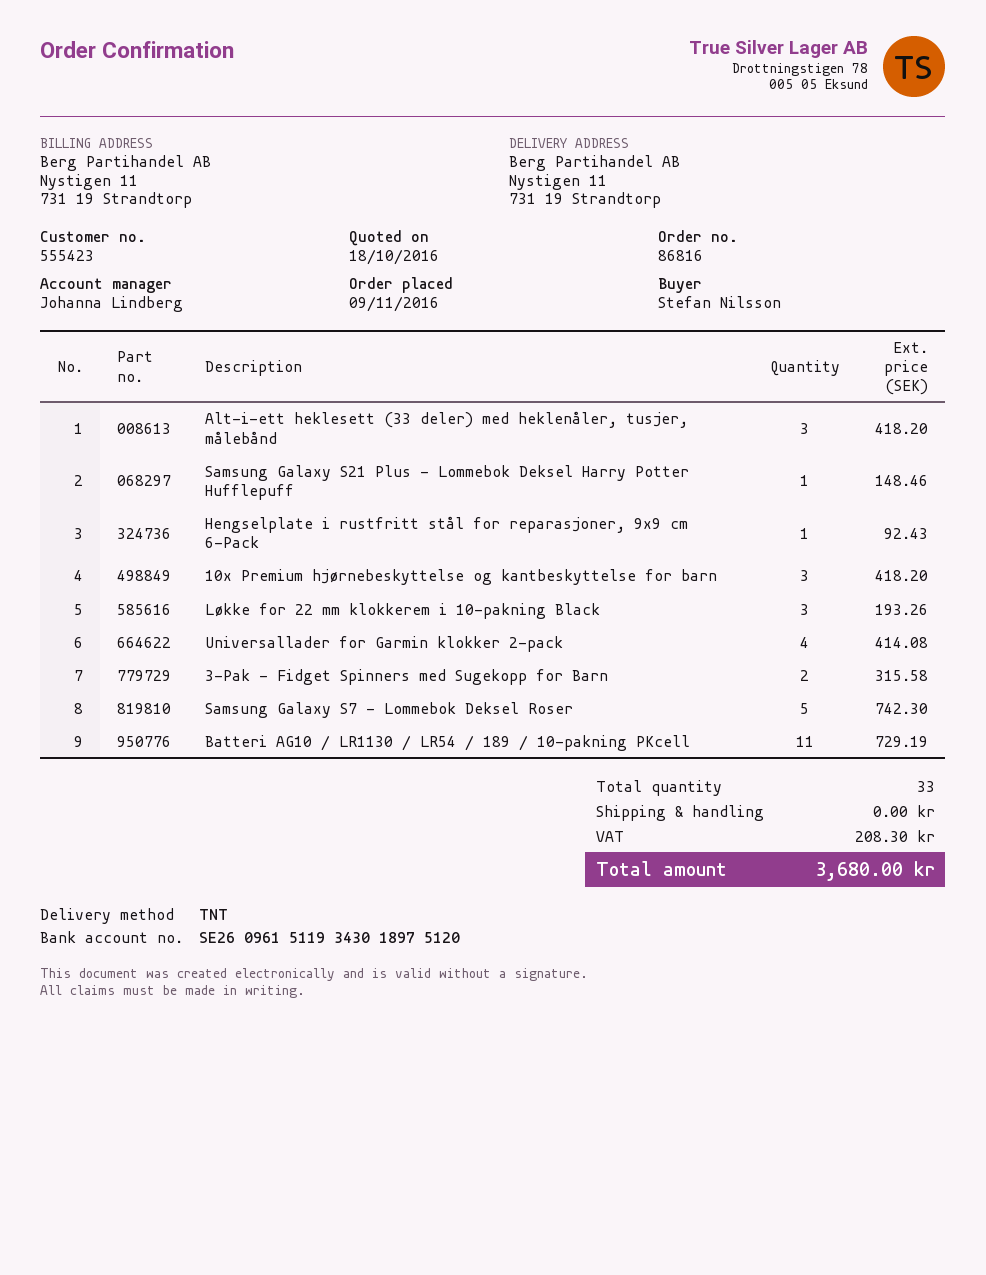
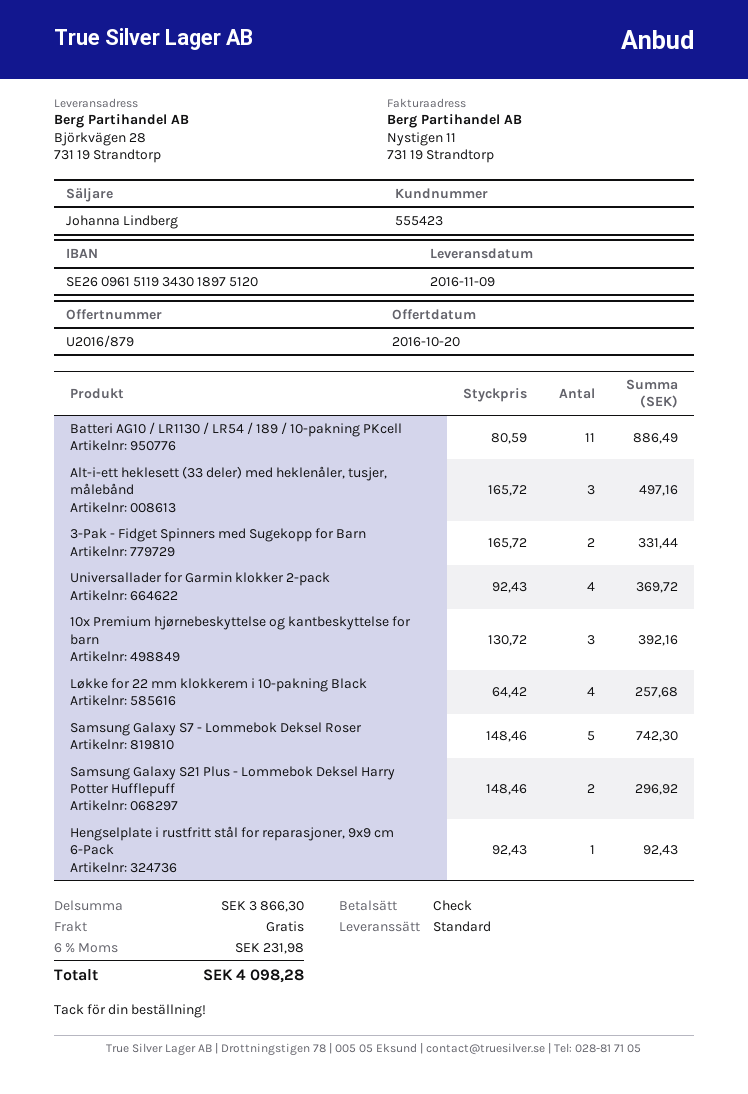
quote date: 2016-10-18 -> 2016-10-20
shipping method: TNT -> standard
ship to: Nystigen 11, 731 19 Strandtorp -> Björkvägen 28, 731 19 Strandtorp
Alt-i-ett heklesett (33 deler) med heklenåler, tusjer, målebånd: 3 for 418.20 -> 3 for 497.16
Samsung Galaxy S21 Plus - Lommebok Deksel Harry Potter Hufflepuff: 1 for 148.46 -> 2 for 296.92
10x Premium hjørnebeskyttelse og kantbeskyttelse for barn: 3 for 418.20 -> 3 for 392.16
Løkke for 22 mm klokkerem i 10-pakning Black: 3 for 193.26 -> 4 for 257.68
Universallader for Garmin klokker 2-pack: 4 for 414.08 -> 4 for 369.72
3-Pak - Fidget Spinners med Sugekopp for Barn: 2 for 315.58 -> 2 for 331.44
Batteri AG10 / LR1130 / LR54 / 189 / 10-pakning PKcell: 11 for 729.19 -> 11 for 886.49
tax: 208.30 -> 231.98
total: 3680.00 -> 4098.28

